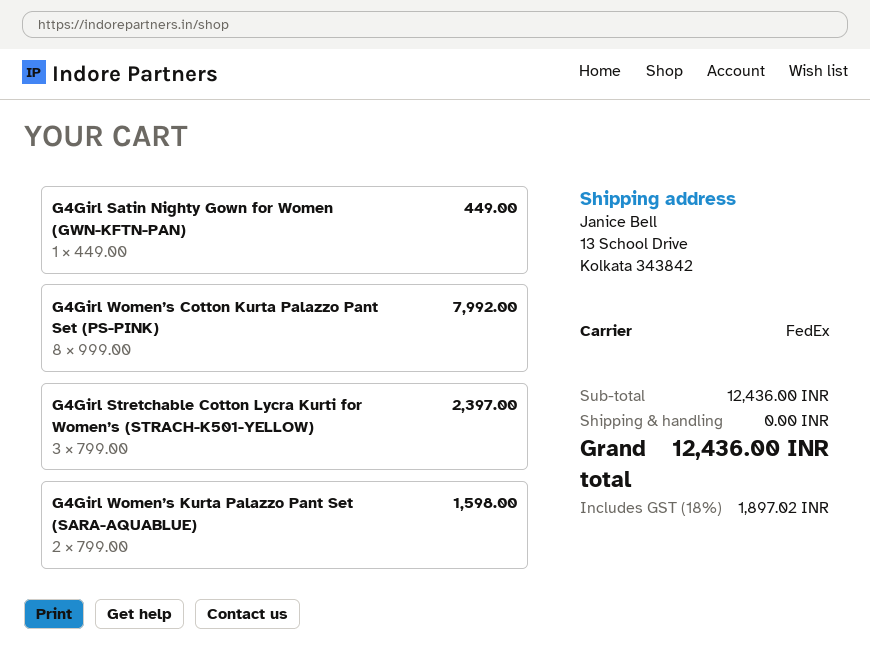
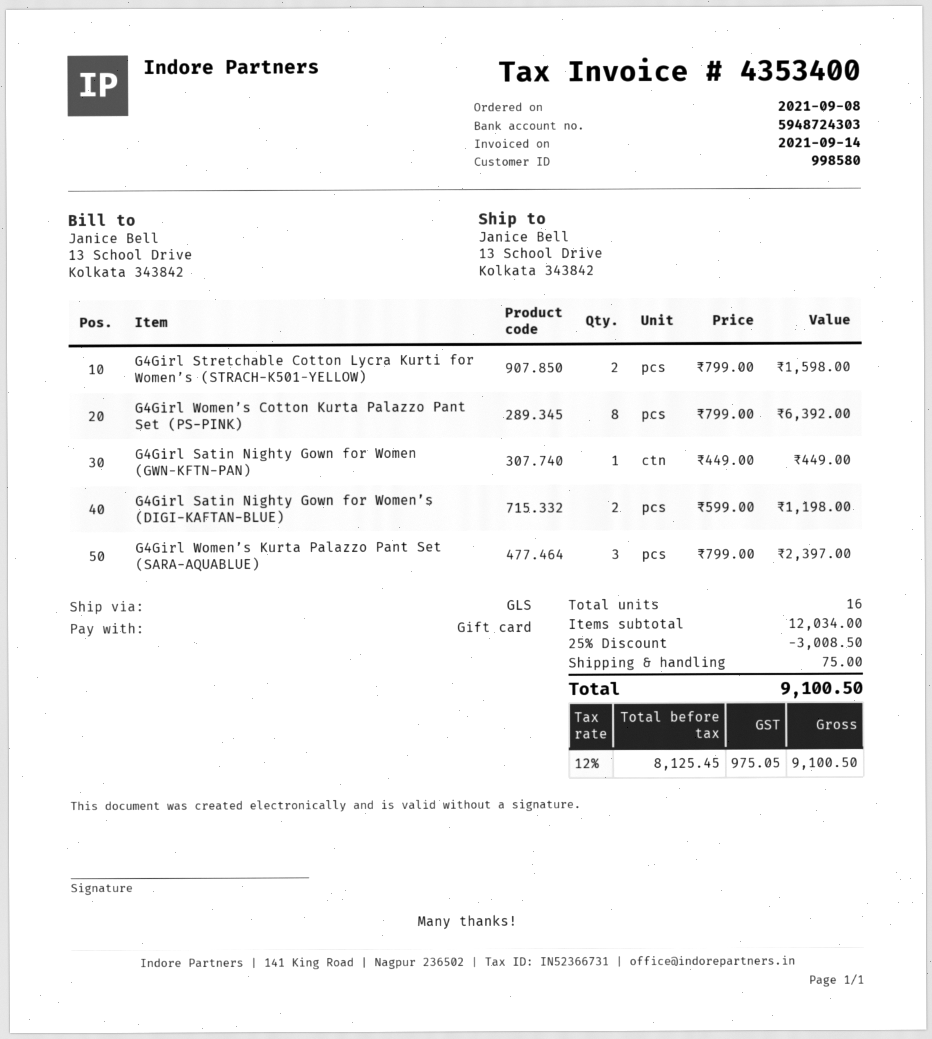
shipping method: FedEx -> GLS
G4Girl Women’s Cotton Kurta Palazzo Pant Set (PS-PINK): 8 x 999.00 = 7992.00 -> 8 x 799.00 = 6392.00
G4Girl Stretchable Cotton Lycra Kurti for Women’s (STRACH-K501-YELLOW): 3 x 799.00 = 2397.00 -> 2 x 799.00 = 1598.00
G4Girl Women’s Kurta Palazzo Pant Set (SARA-AQUABLUE): 2 x 799.00 = 1598.00 -> 3 x 799.00 = 2397.00
G4Girl Satin Nighty Gown for Women’s (DIGI-KAFTAN-BLUE): none -> 2 x 599.00 = 1198.00
subtotal: 12436.00 -> 12034.00
discount: none -> 25% = 3008.50
shipping: 0.00 -> 75.00
tax: 18% = 1897.02 -> 12% = 975.05
total: 12436.00 -> 9100.50

